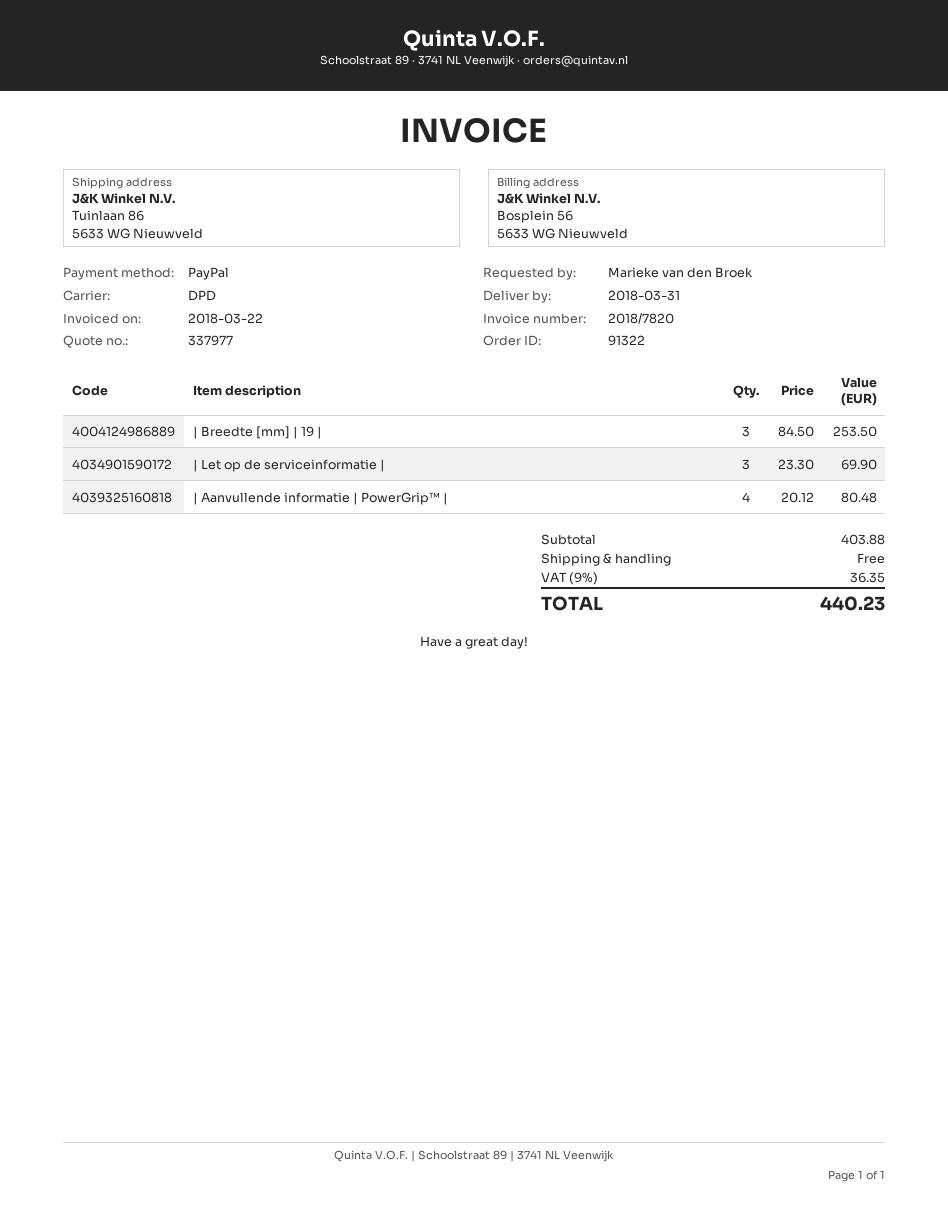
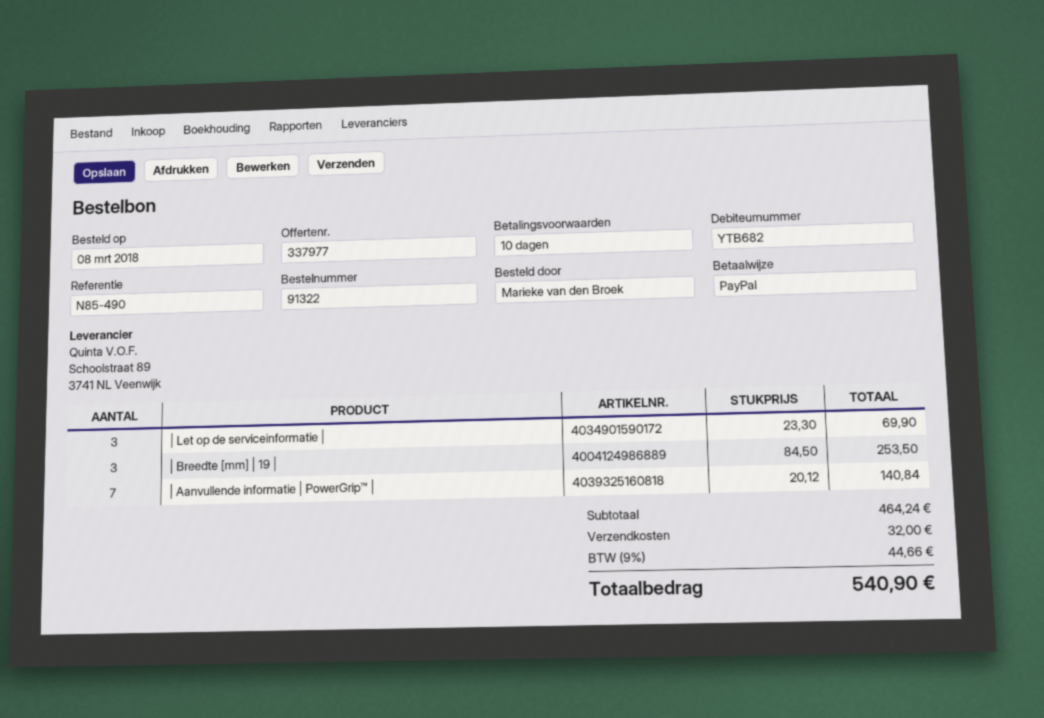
| Aanvullende informatie | PowerGrip™ |: 4 x 20.12 = 80.48 -> 7 x 20.12 = 140.84
subtotal: 403.88 -> 464.24
shipping: 0.00 -> 32.00
tax: 9% = 36.35 -> 9% = 44.66
total: 440.23 -> 540.90

